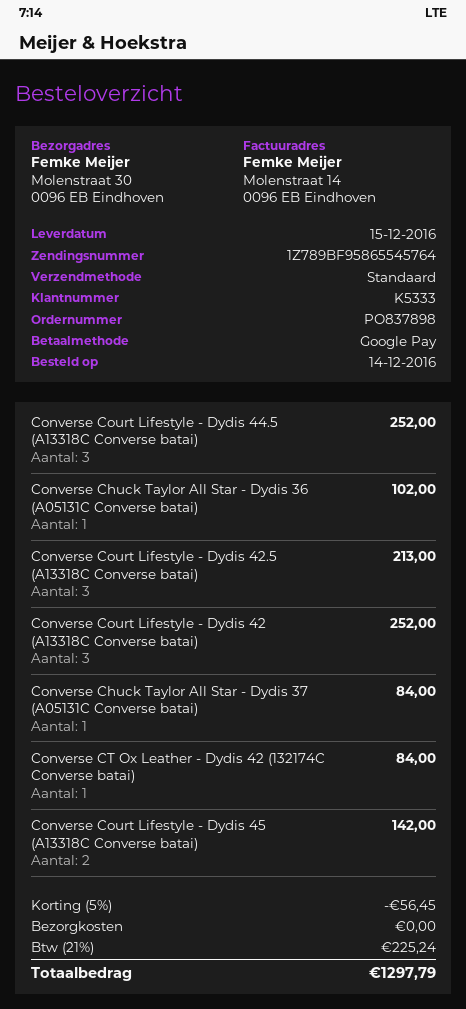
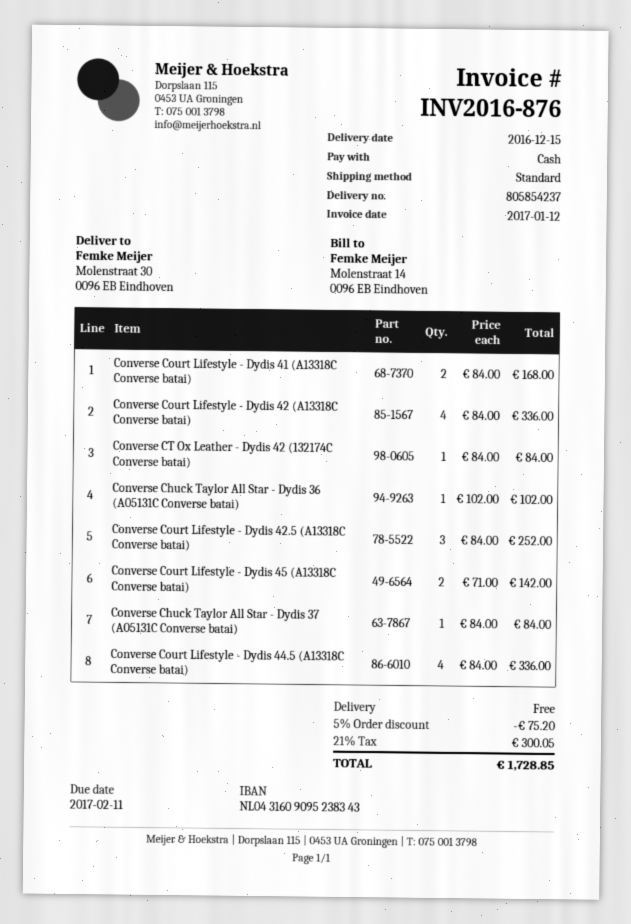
payment method: Google Pay -> cash
Converse Court Lifestyle - Dydis 44.5 (A13318C Converse batai): 3 for 252.00 -> 4 for 336.00
Converse Court Lifestyle - Dydis 42.5 (A13318C Converse batai): 3 for 213.00 -> 3 for 252.00
Converse Court Lifestyle - Dydis 42 (A13318C Converse batai): 3 for 252.00 -> 4 for 336.00
Converse Court Lifestyle - Dydis 41 (A13318C Converse batai): none -> 2 for 168.00
discount: 5% = 56.45 -> 5% = 75.20
tax: 21% = 225.24 -> 21% = 300.05
total: 1297.79 -> 1728.85

